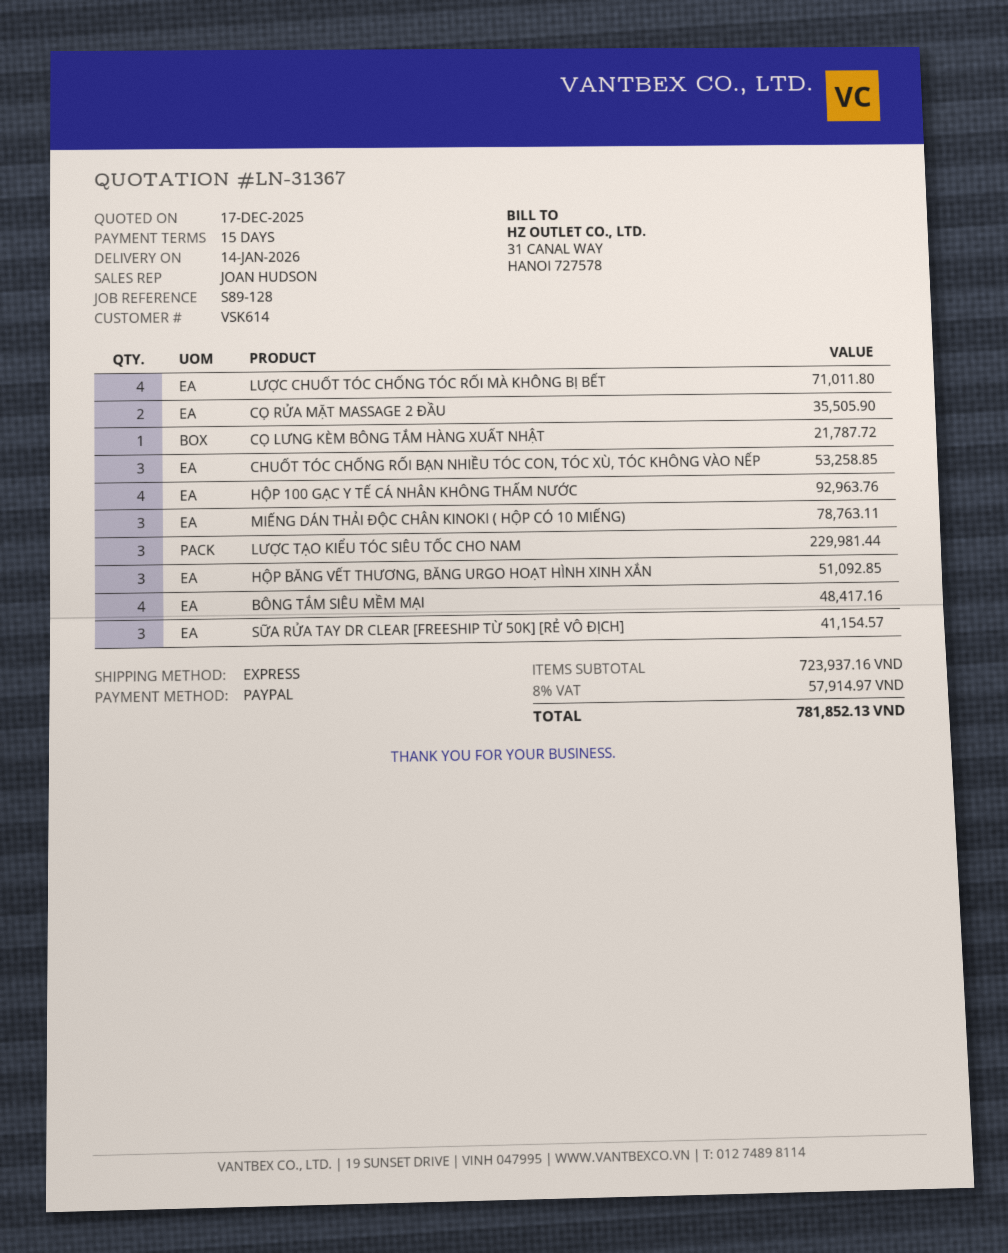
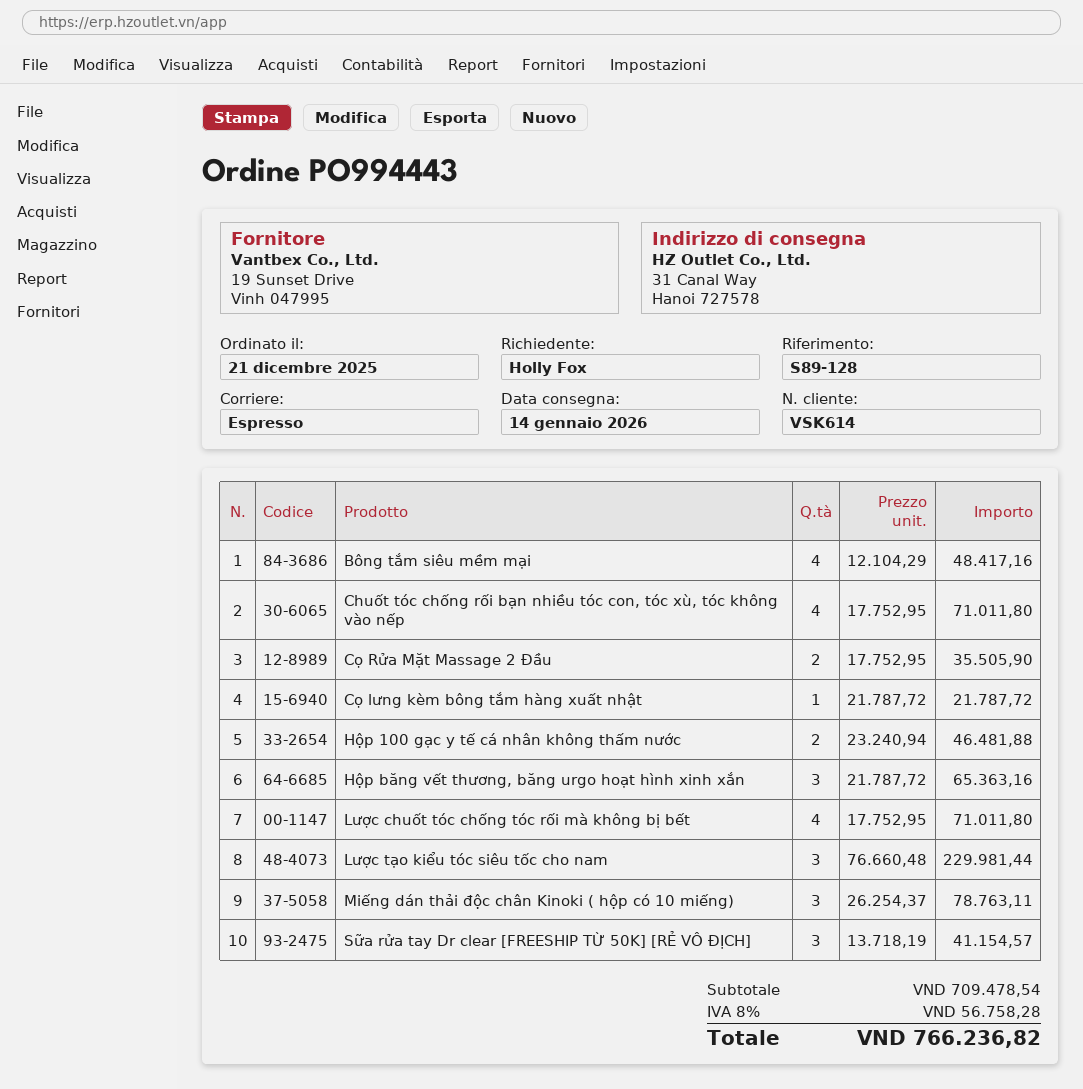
CHUỐT TÓC CHỐNG RỐI BẠN NHIỀU TÓC CON, TÓC XÙ, TÓC KHÔNG VÀO NẾP: 3 for 53258.85 -> 4 for 71011.80
HỘP 100 GẠC Y TẾ CÁ NHÂN KHÔNG THẤM NƯỚC: 4 for 92963.76 -> 2 for 46481.88
HỘP BĂNG VẾT THƯƠNG, BĂNG URGO HOẠT HÌNH XINH XẮN: 3 for 51092.85 -> 3 for 65363.16
subtotal: 723937.16 -> 709478.54
tax: 8% = 57914.97 -> 8% = 56758.28
total: 781852.13 -> 766236.82

